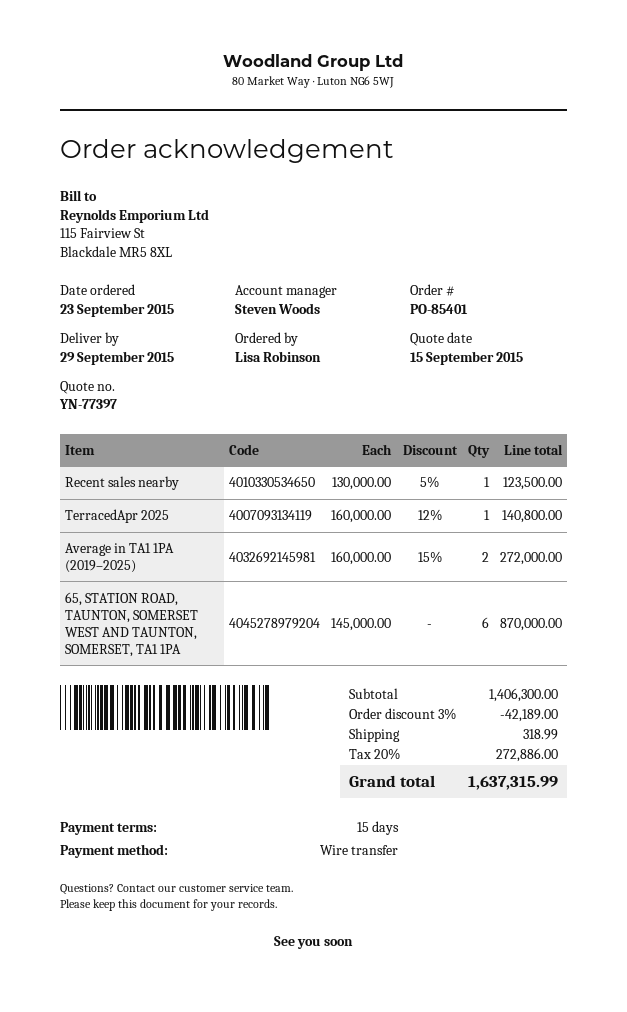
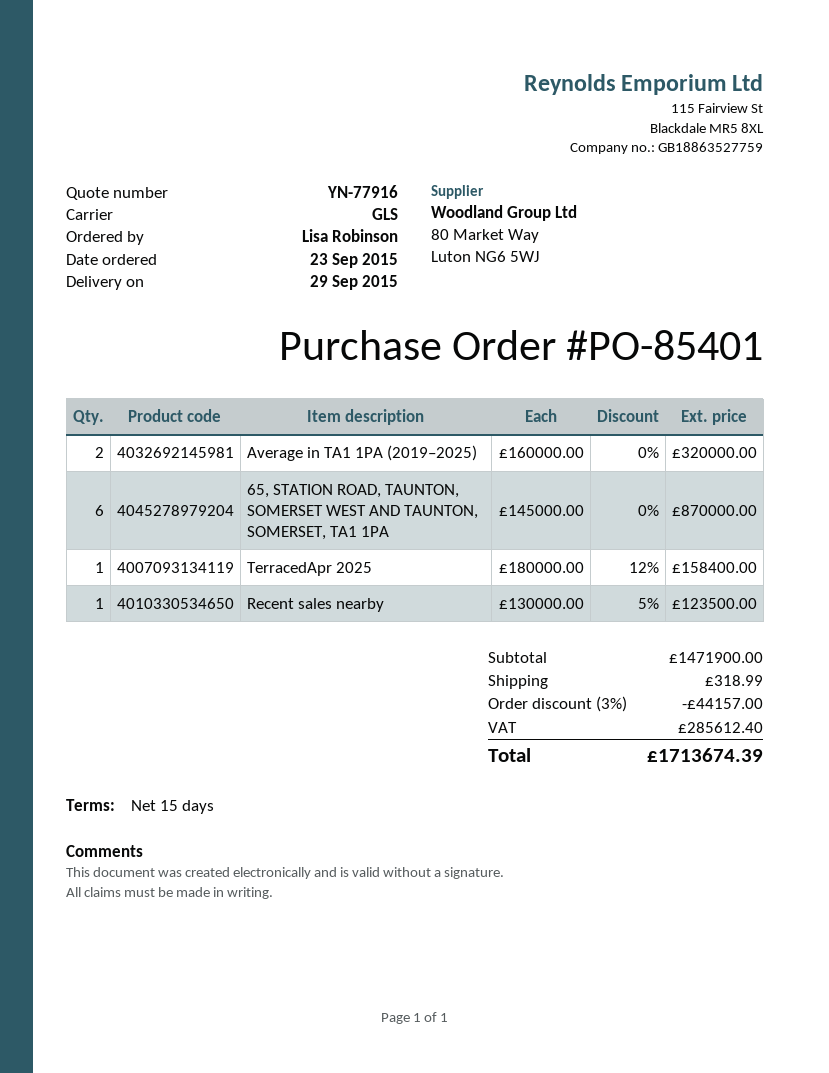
quote number: YN-77397 -> YN-77916
TerracedApr 2025: 1 x 160000.00 - 12% = 140800.00 -> 1 x 180000.00 - 12% = 158400.00
Average in TA1 1PA (2019–2025): 2 x 160000.00 - 15% = 272000.00 -> 2 x 160000.00 = 320000.00
subtotal: 1406300.00 -> 1471900.00
discount: 3% = 42189.00 -> 3% = 44157.00
tax: 272886.00 -> 285612.40
total: 1637315.99 -> 1713674.39

